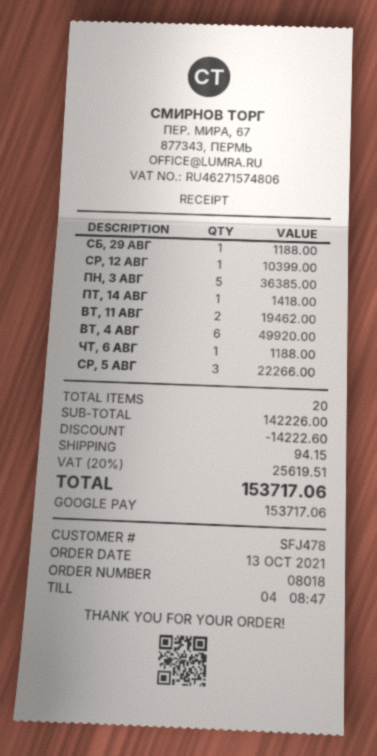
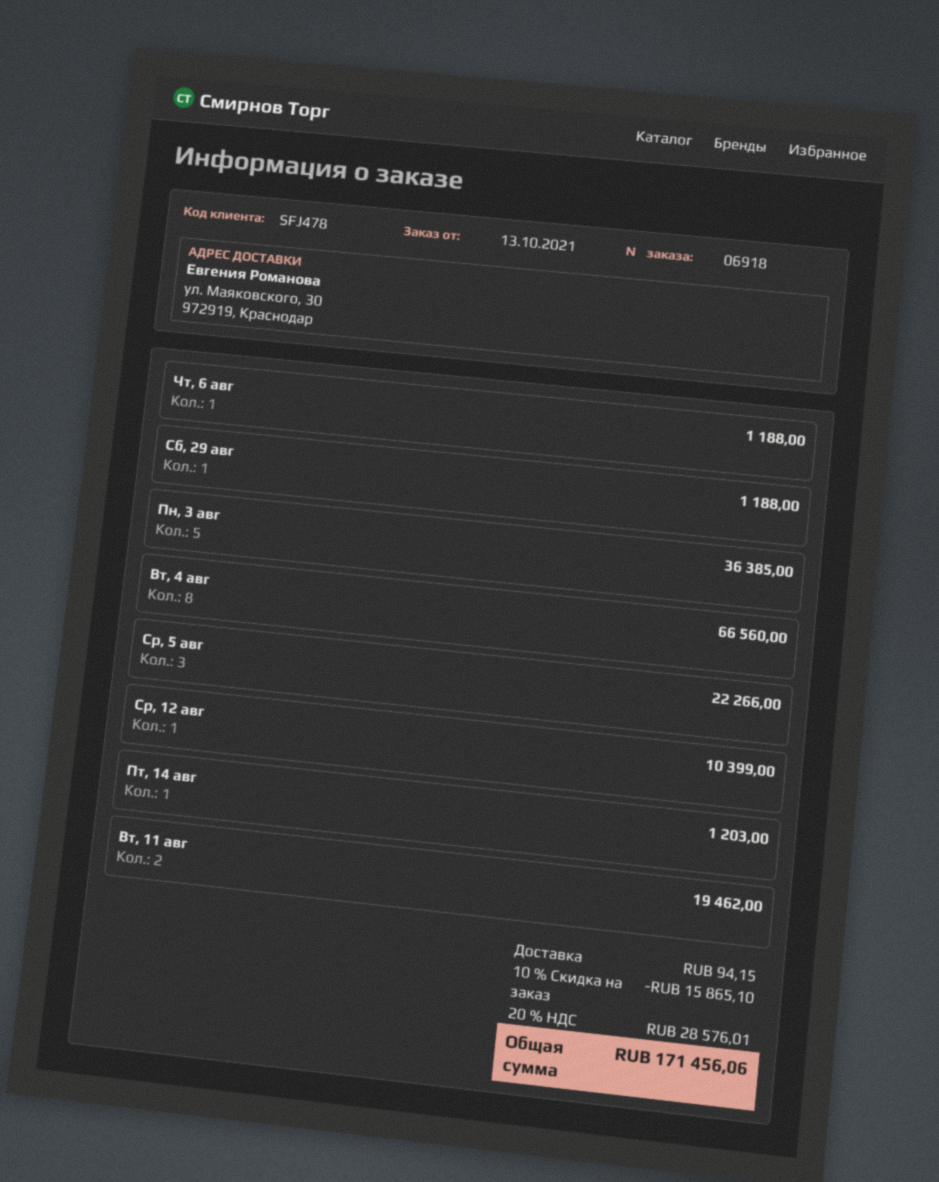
order number: 08018 -> 06918
ПТ, 14 АВГ: 1 for 1418.00 -> 1 for 1203.00
ВТ, 4 АВГ: 6 for 49920.00 -> 8 for 66560.00
discount: 14222.60 -> 15865.10
tax: 20% = 25619.51 -> 20% = 28576.01
total: 153717.06 -> 171456.06

